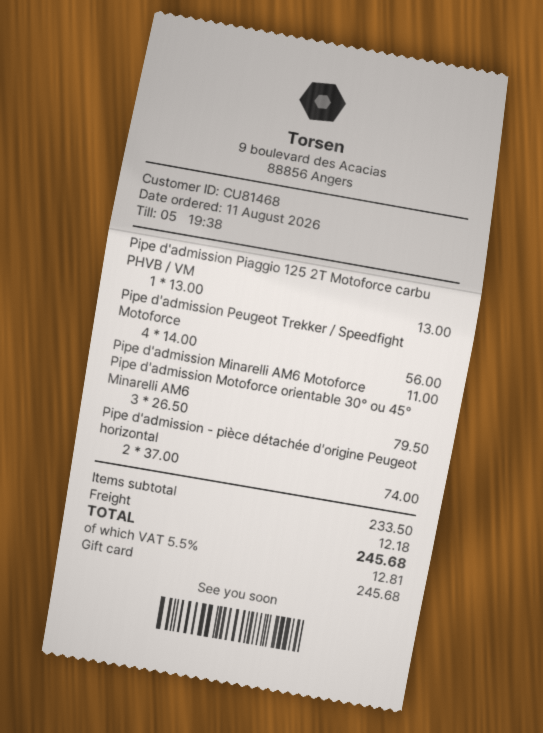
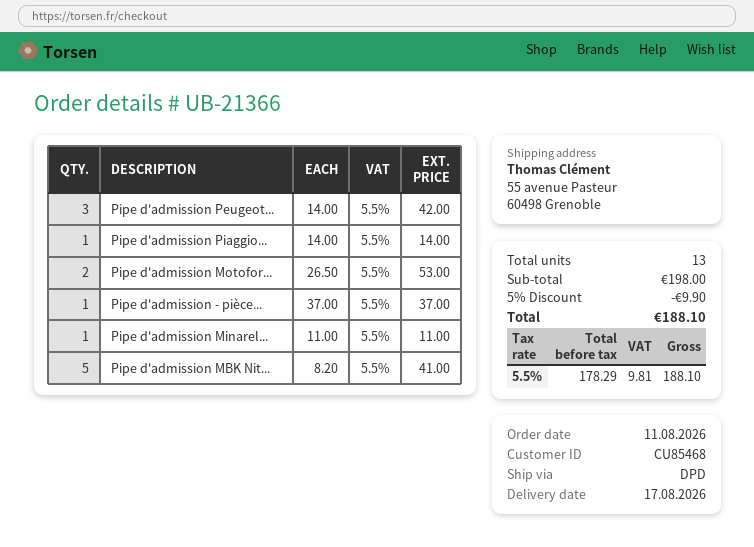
customer number: CU81468 -> CU85468
Pipe d'admission Piaggio 125 2T Motoforce carbu PHVB / VM: 1 x 13.00 = 13.00 -> 1 x 14.00 = 14.00
Pipe d'admission Peugeot Trekker / Speedfight Motoforce: 4 x 14.00 = 56.00 -> 3 x 14.00 = 42.00
Pipe d'admission Motoforce orientable 30° ou 45° Minarelli AM6: 3 x 26.50 = 79.50 -> 2 x 26.50 = 53.00
Pipe d'admission - pièce détachée d'origine Peugeot horizontal: 2 x 37.00 = 74.00 -> 1 x 37.00 = 37.00
Pipe d'admission MBK Nit...: none -> 5 x 8.20 = 41.00
subtotal: 233.50 -> 198.00
discount: none -> 5% = 9.90
shipping: 12.18 -> none
tax: 5.5% = 12.81 -> 5.5% = 9.81
total: 245.68 -> 188.10

